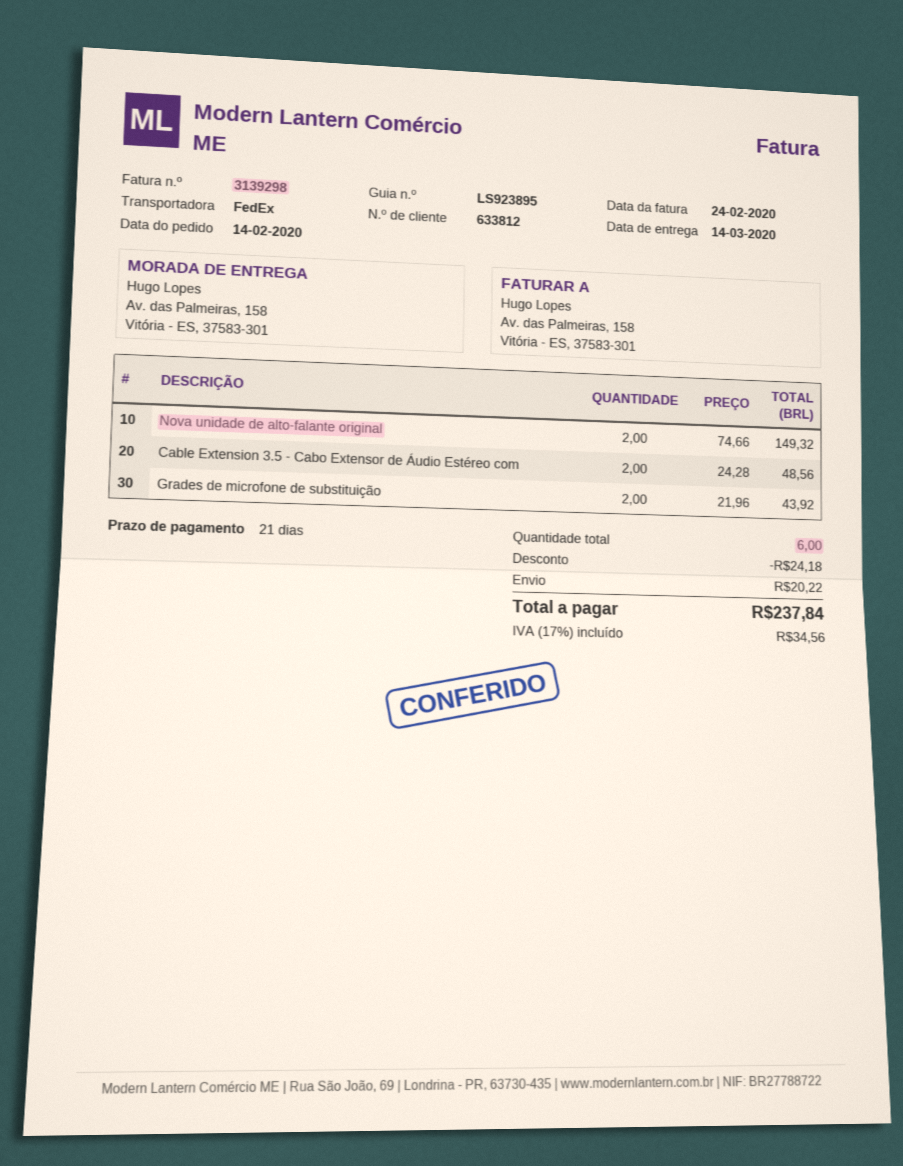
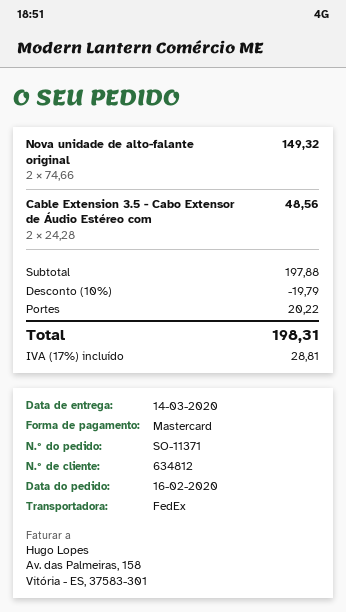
order date: 2020-02-14 -> 2020-02-16
customer number: 633812 -> 634812
Grades de microfone de substituição: 2 x 21.96 = 43.92 -> none
discount: 24.18 -> 19.79
tax: 17% = 34.56 -> 17% = 28.81
total: 237.84 -> 198.31

